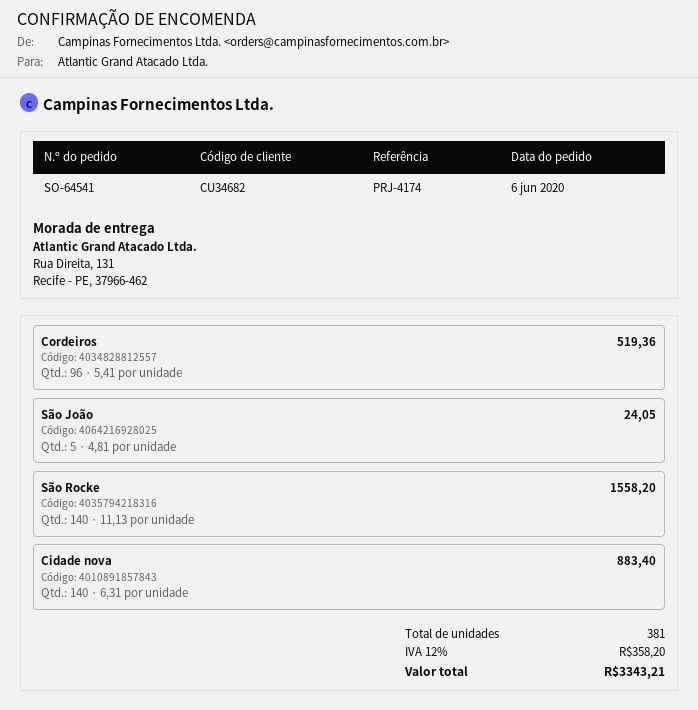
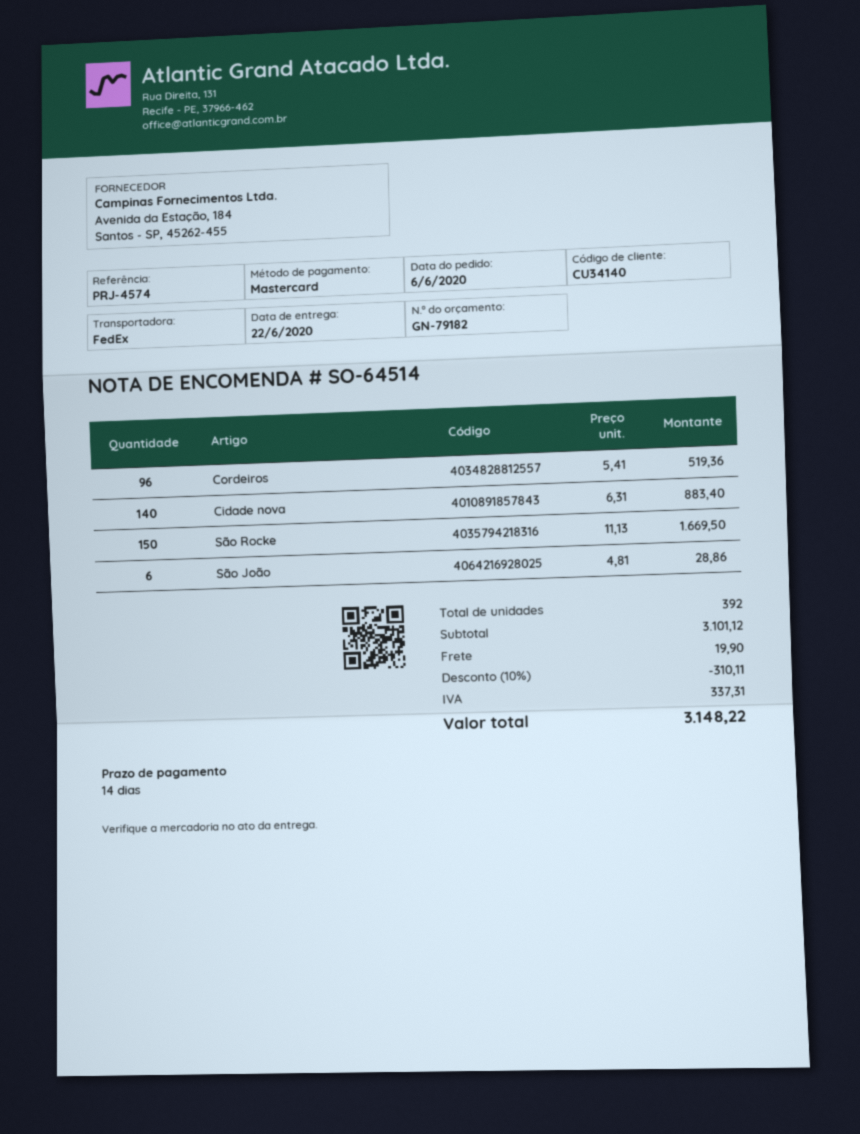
order number: SO-64541 -> SO-64514
customer number: CU34682 -> CU34140
reference: PRJ-4174 -> PRJ-4574
São João: 5 x 4.81 = 24.05 -> 6 x 4.81 = 28.86
São Rocke: 140 x 11.13 = 1558.20 -> 150 x 11.13 = 1669.50
total quantity: 381 -> 392
discount: none -> 10% = 310.11
shipping: none -> 19.90
tax: 358.20 -> 337.31
total: 3343.21 -> 3148.22

